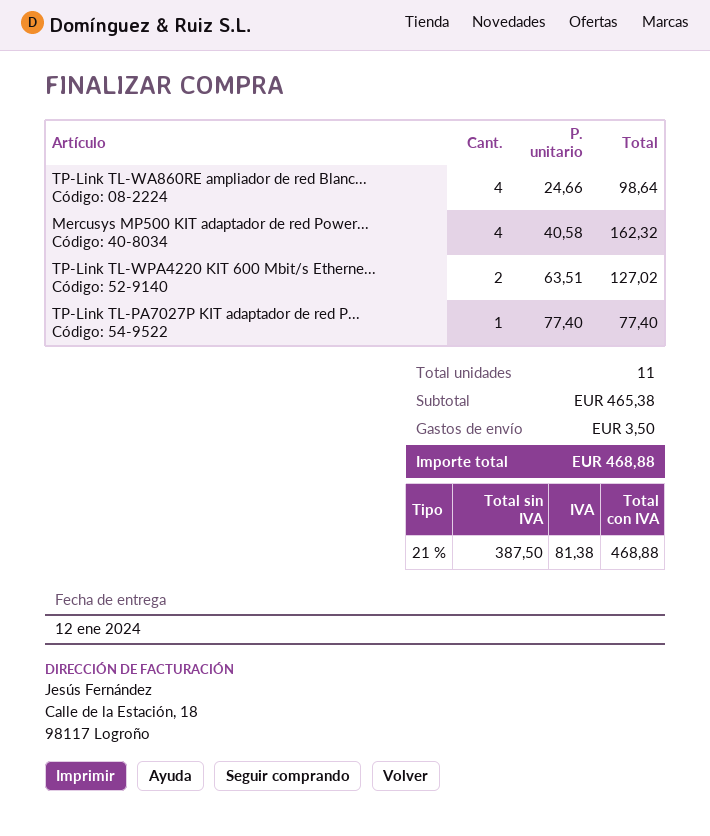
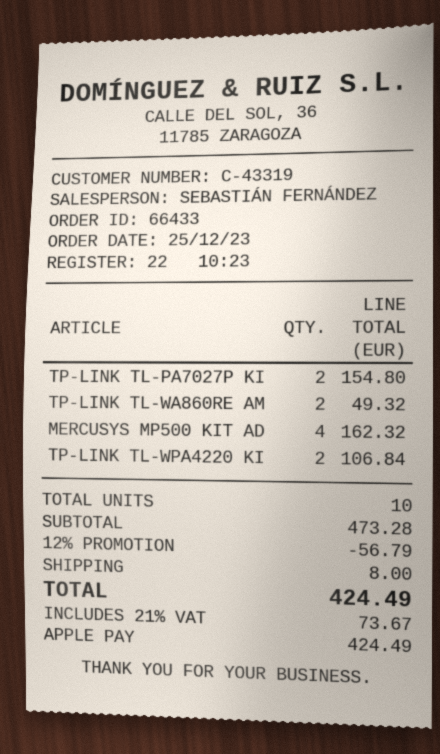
TP-Link TL-WA860RE ampliador de red Blanc...: 4 for 98.64 -> 2 for 49.32
TP-Link TL-WPA4220 KIT 600 Mbit/s Etherne...: 2 for 127.02 -> 2 for 106.84
TP-Link TL-PA7027P KIT adaptador de red P...: 1 for 77.40 -> 2 for 154.80
total quantity: 11 -> 10
subtotal: 465.38 -> 473.28
discount: none -> 12% = 56.79
shipping: 3.50 -> 8.00
tax: 21% = 81.38 -> 21% = 73.67
total: 468.88 -> 424.49

